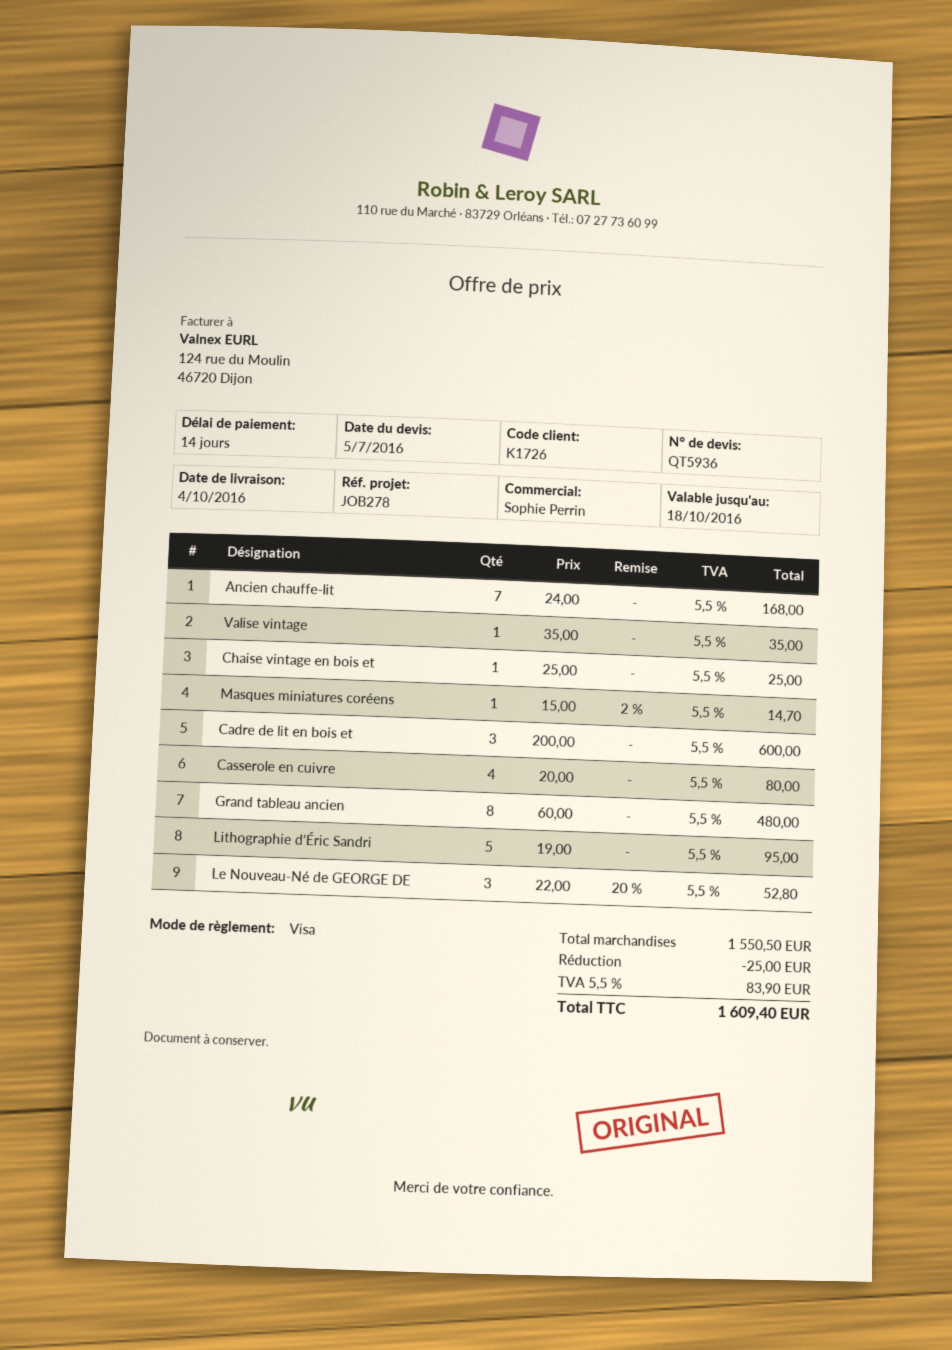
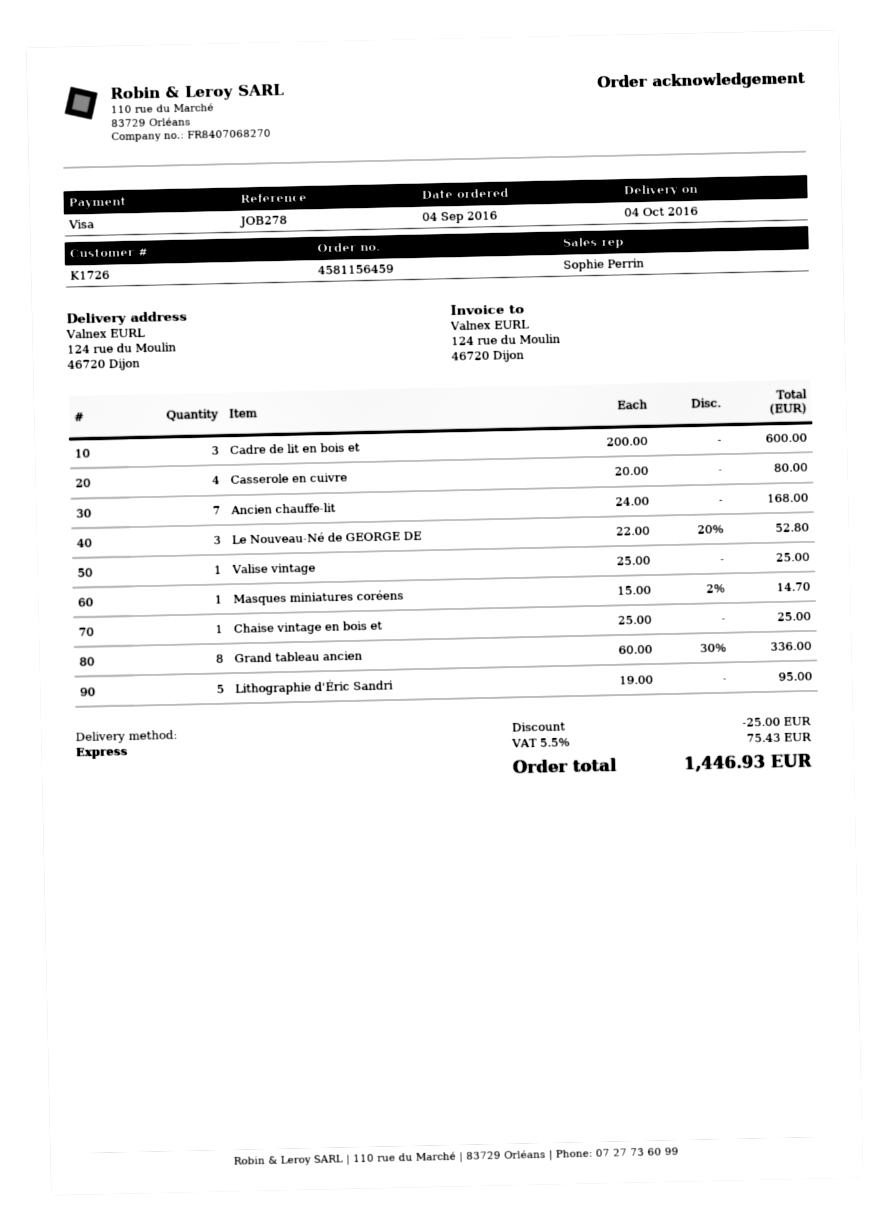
Valise vintage: 1 x 35.00 = 35.00 -> 1 x 25.00 = 25.00
Grand tableau ancien: 8 x 60.00 = 480.00 -> 8 x 60.00 - 30% = 336.00
tax: 5.5% = 83.90 -> 5.5% = 75.43
total: 1609.40 -> 1446.93

